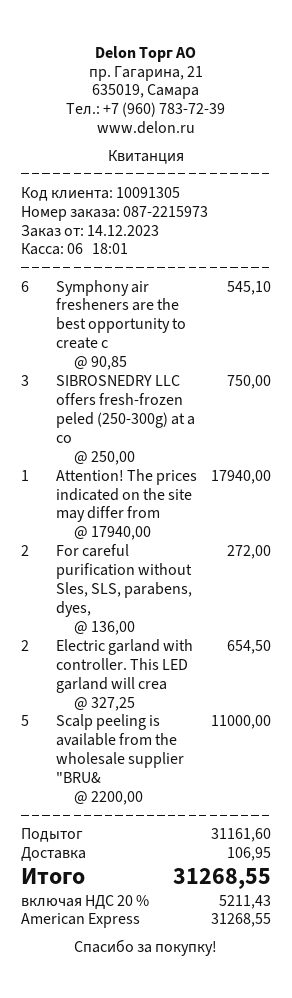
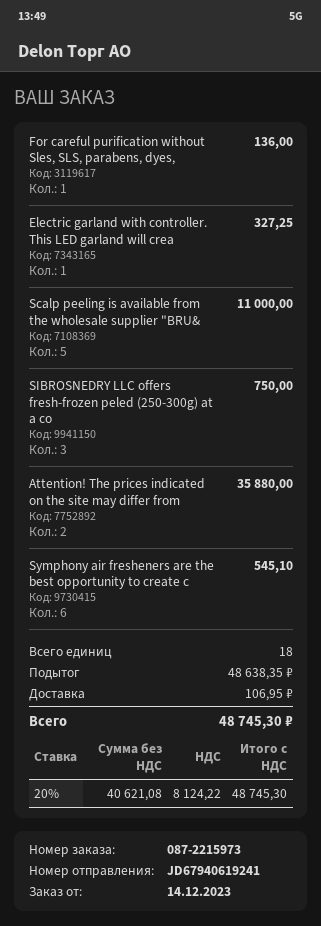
Attention! The prices indicated on the site may differ from: 1 for 17940.00 -> 2 for 35880.00
For careful purification without Sles, SLS, parabens, dyes,: 2 for 272.00 -> 1 for 136.00
Electric garland with controller. This LED garland will crea: 2 for 654.50 -> 1 for 327.25
subtotal: 31161.60 -> 48638.35
tax: 20% = 5211.43 -> 20% = 8124.22
total: 31268.55 -> 48745.30

